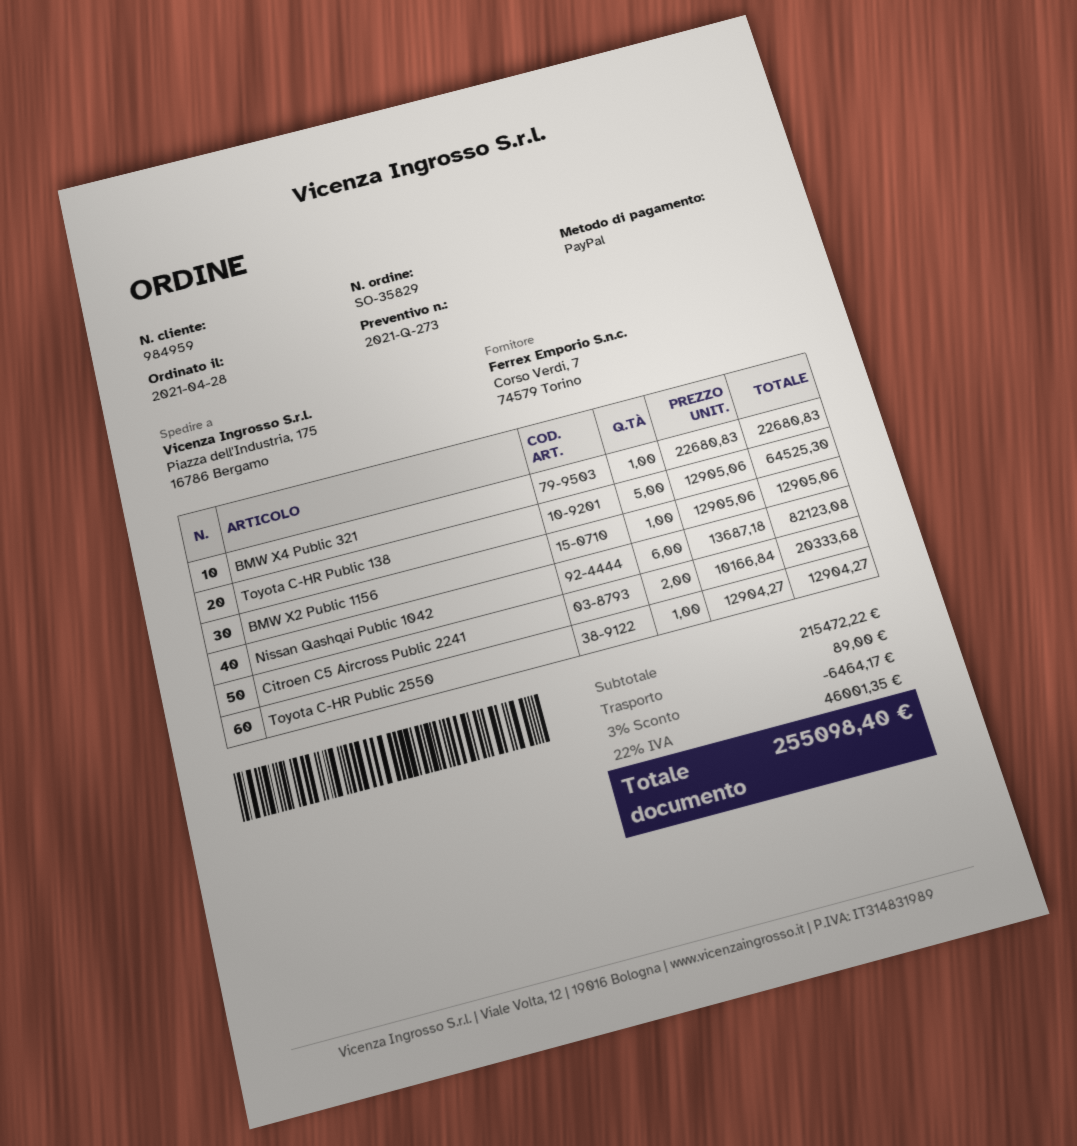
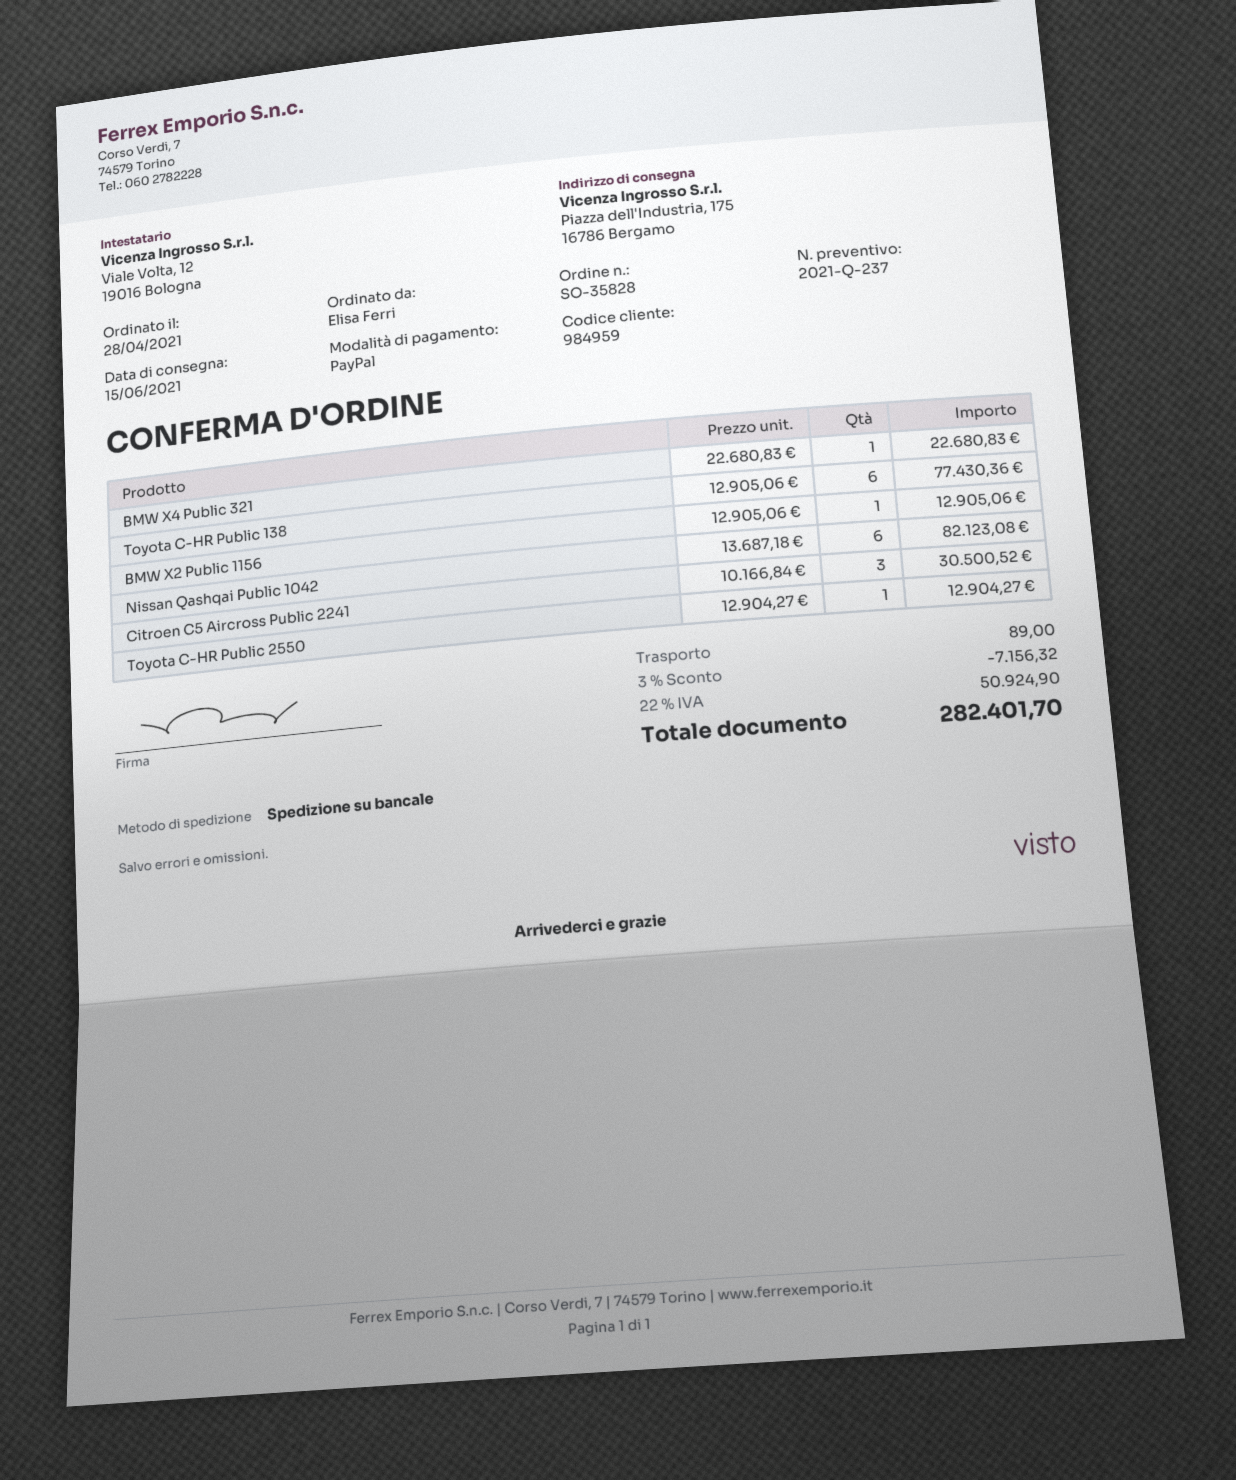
quote number: 2021-Q-273 -> 2021-Q-237
order number: SO-35829 -> SO-35828
Toyota C-HR Public 138: 5 x 12905.06 = 64525.30 -> 6 x 12905.06 = 77430.36
Citroen C5 Aircross Public 2241: 2 x 10166.84 = 20333.68 -> 3 x 10166.84 = 30500.52
discount: 3% = 6464.17 -> 3% = 7156.32
tax: 22% = 46001.35 -> 22% = 50924.90
total: 255098.40 -> 282401.70

